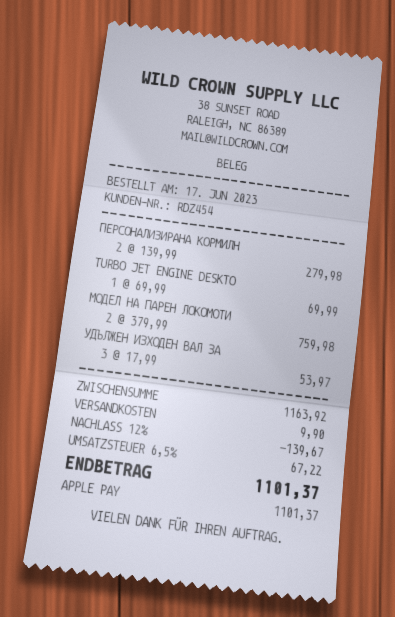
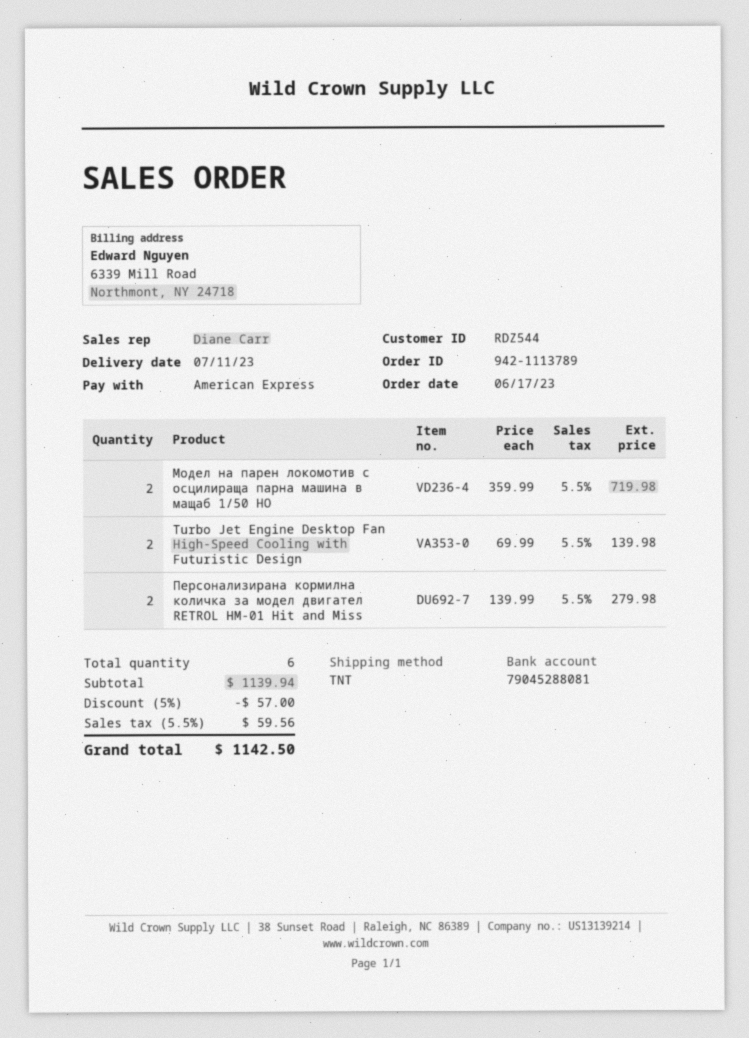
customer number: RDZ454 -> RDZ544
payment method: Apple Pay -> American Express
TURBO JET ENGINE DESKTO: 1 x 69.99 = 69.99 -> 2 x 69.99 = 139.98
МОДЕЛ НА ПАРЕН ЛОКОМОТИ: 2 x 379.99 = 759.98 -> 2 x 359.99 = 719.98
УДЪЛЖЕН ИЗХОДЕН ВАЛ ЗА: 3 x 17.99 = 53.97 -> none
subtotal: 1163.92 -> 1139.94
discount: 12% = 139.67 -> 5% = 57.00
shipping: 9.90 -> none
tax: 6.5% = 67.22 -> 5.5% = 59.56
total: 1101.37 -> 1142.50

